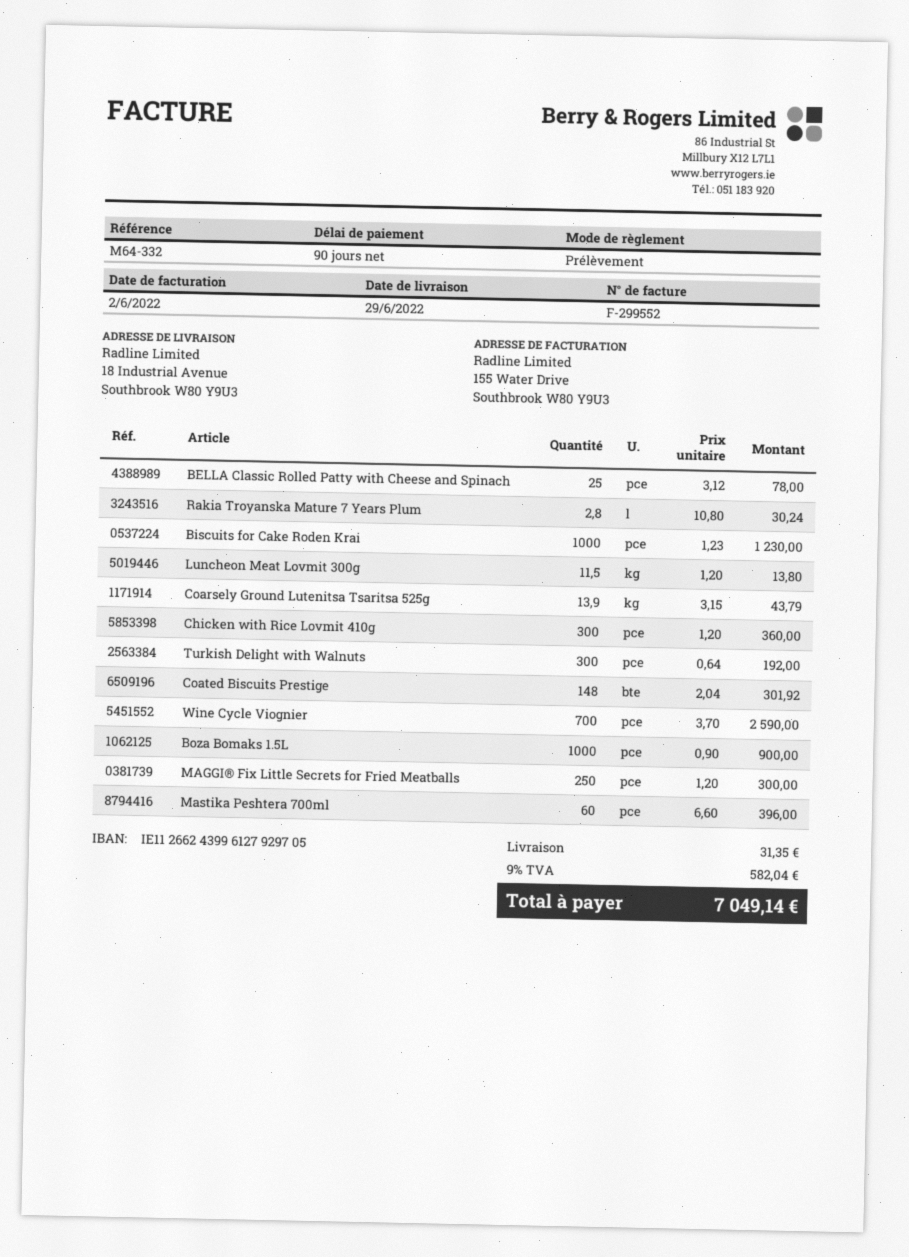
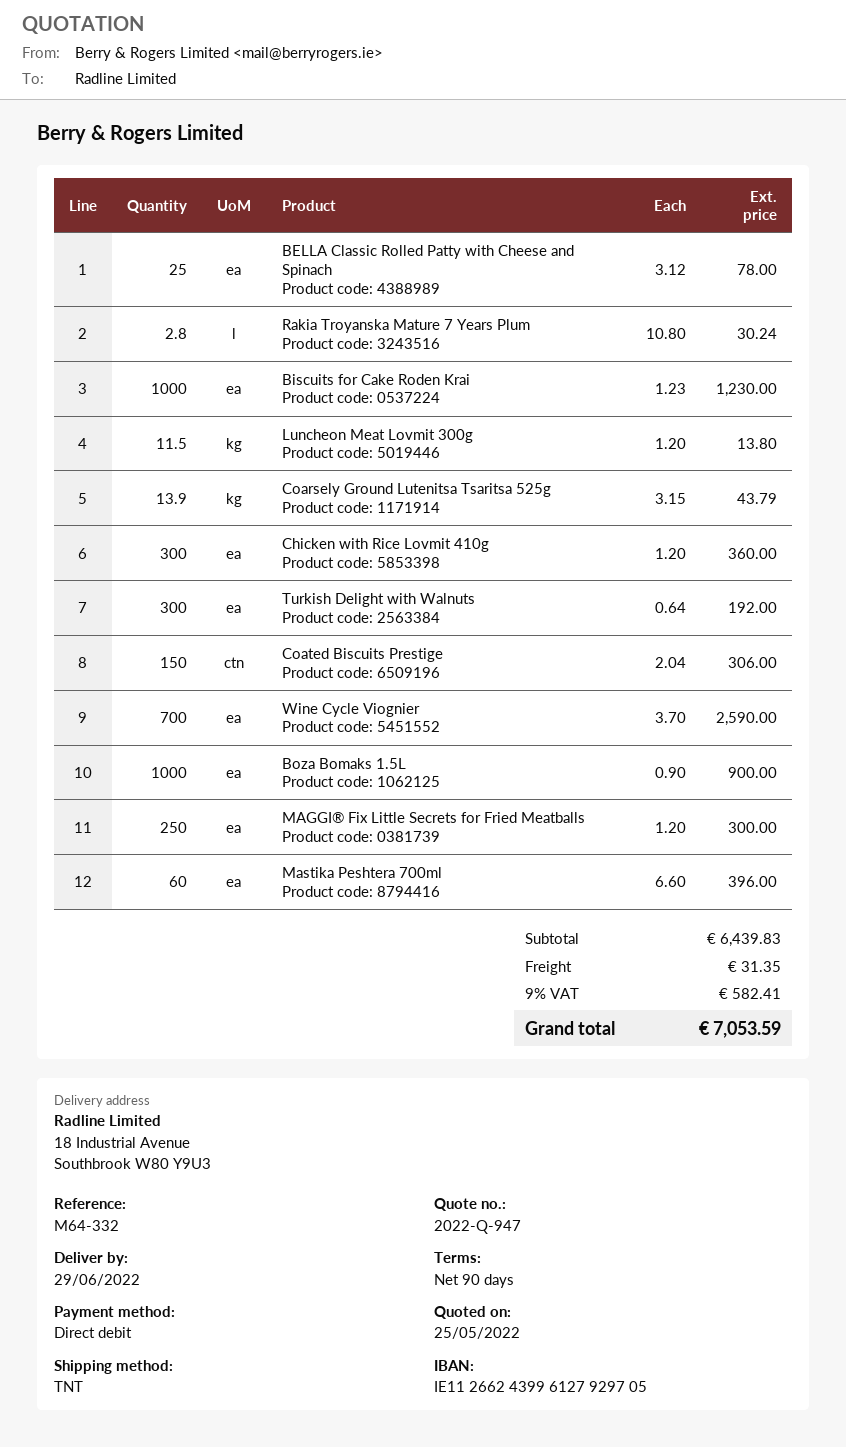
Coated Biscuits Prestige: 148 x 2.04 = 301.92 -> 150 x 2.04 = 306.00
tax: 9% = 582.04 -> 9% = 582.41
total: 7049.14 -> 7053.59

